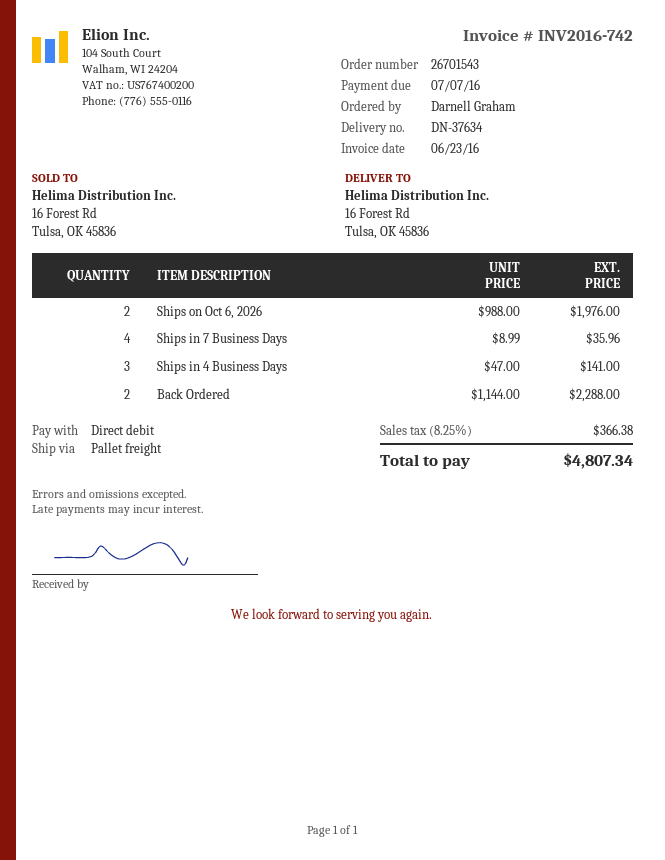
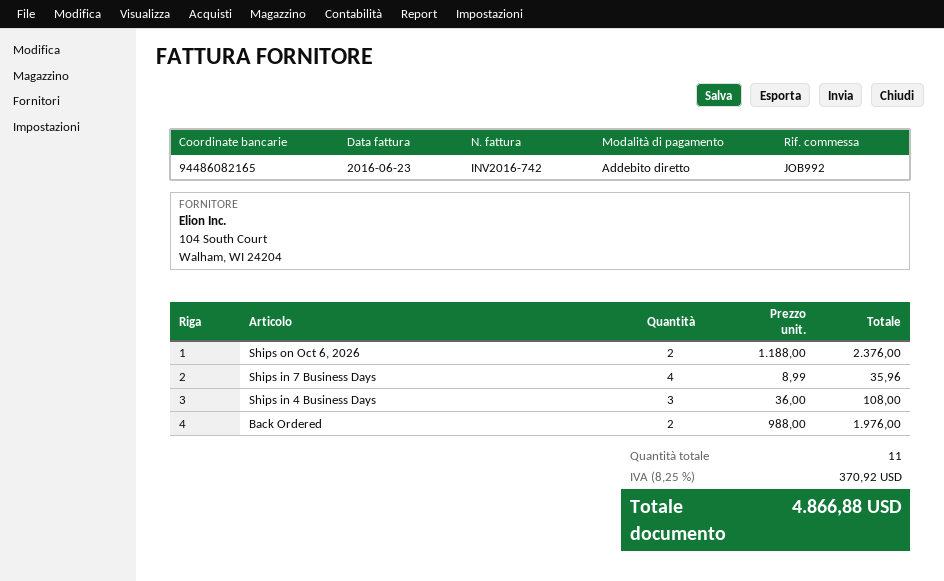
Ships on Oct 6, 2026: 2 x 988.00 = 1976.00 -> 2 x 1188.00 = 2376.00
Ships in 4 Business Days: 3 x 47.00 = 141.00 -> 3 x 36.00 = 108.00
Back Ordered: 2 x 1144.00 = 2288.00 -> 2 x 988.00 = 1976.00
tax: 8.25% = 366.38 -> 8.25% = 370.92
total: 4807.34 -> 4866.88

